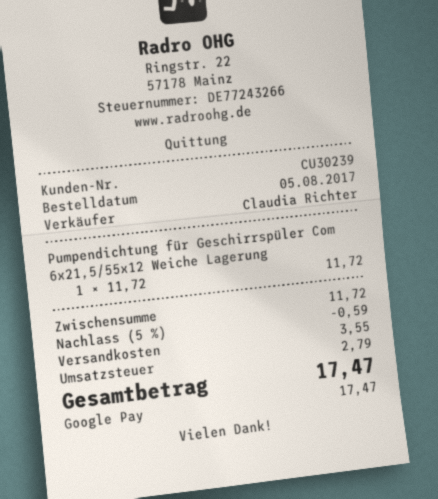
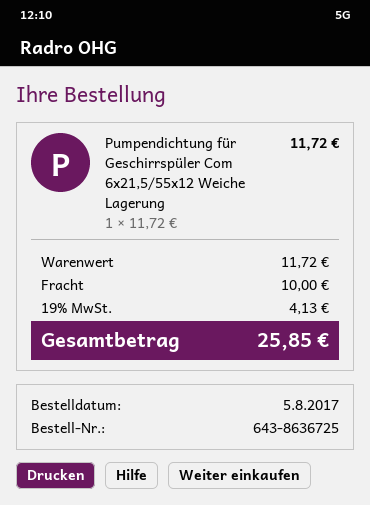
discount: 5% = 0.59 -> none
shipping: 3.55 -> 10.00
tax: 2.79 -> 4.13
total: 17.47 -> 25.85

